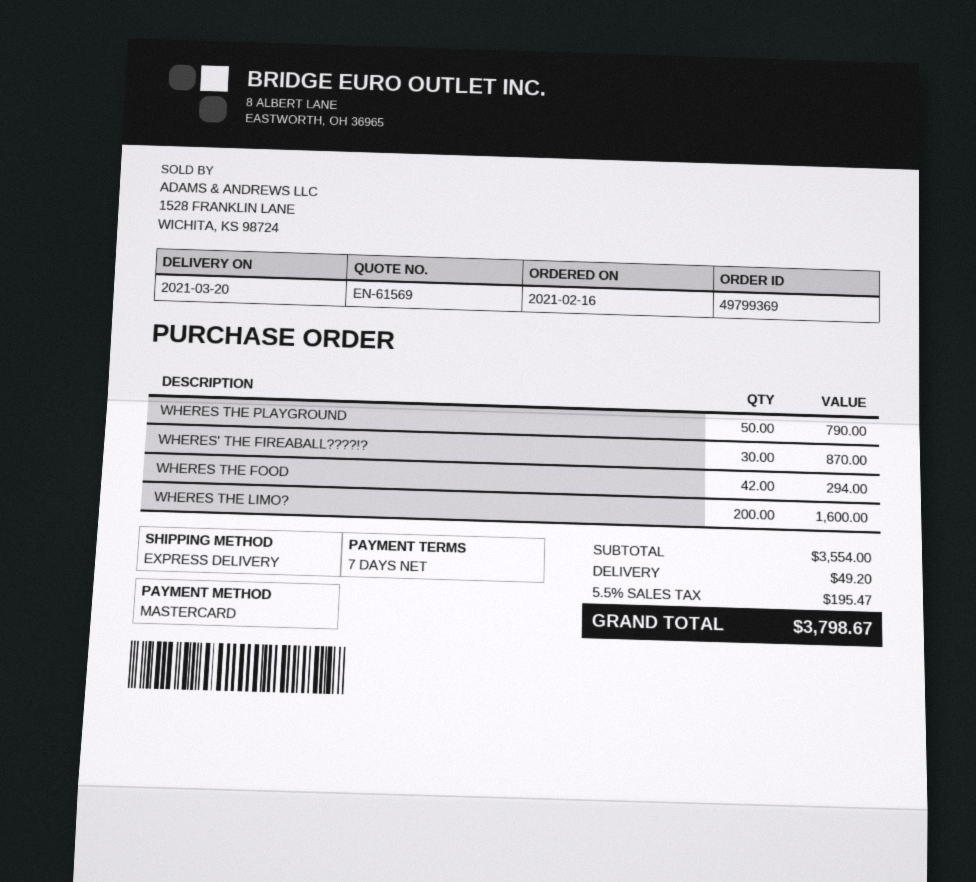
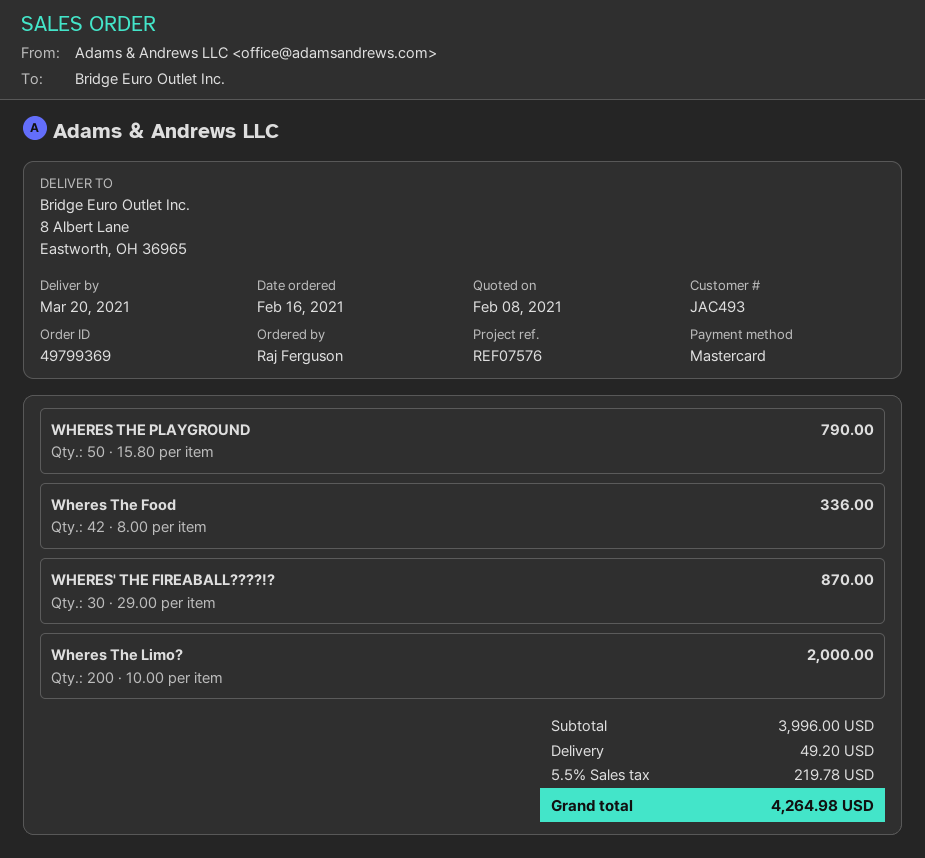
WHERES THE FOOD: 42 for 294.00 -> 42 for 336.00
WHERES THE LIMO?: 200 for 1600.00 -> 200 for 2000.00
subtotal: 3554.00 -> 3996.00
tax: 5.5% = 195.47 -> 5.5% = 219.78
total: 3798.67 -> 4264.98

